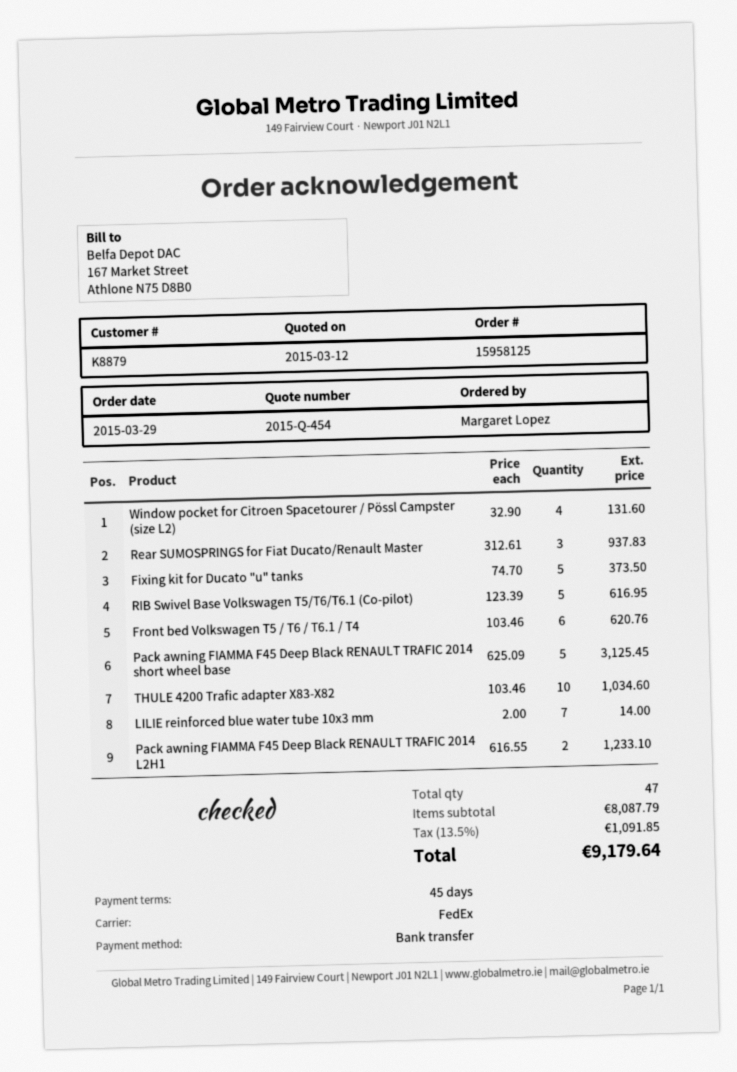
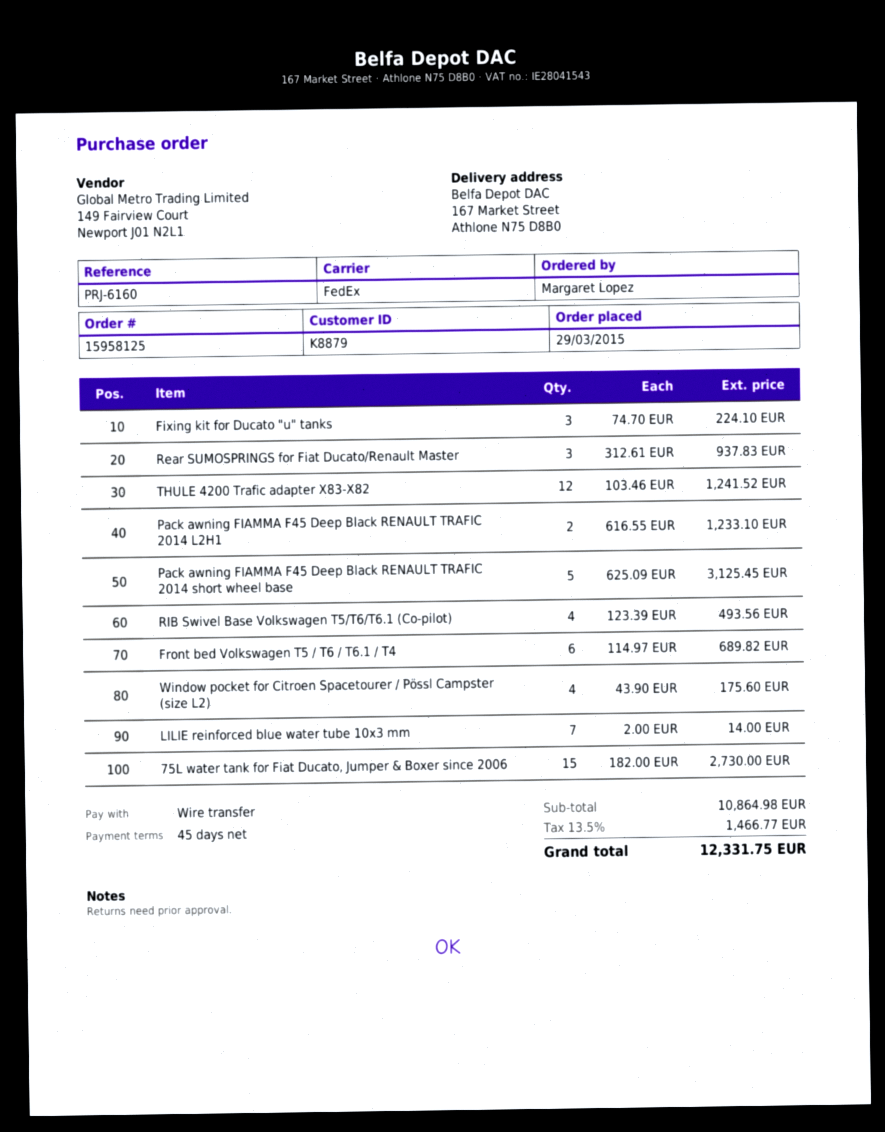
Window pocket for Citroen Spacetourer / Pössl Campster (size L2): 4 x 32.90 = 131.60 -> 4 x 43.90 = 175.60
Fixing kit for Ducato "u" tanks: 5 x 74.70 = 373.50 -> 3 x 74.70 = 224.10
RIB Swivel Base Volkswagen T5/T6/T6.1 (Co-pilot): 5 x 123.39 = 616.95 -> 4 x 123.39 = 493.56
Front bed Volkswagen T5 / T6 / T6.1 / T4: 6 x 103.46 = 620.76 -> 6 x 114.97 = 689.82
THULE 4200 Trafic adapter X83-X82: 10 x 103.46 = 1034.60 -> 12 x 103.46 = 1241.52
75L water tank for Fiat Ducato, Jumper & Boxer since 2006: none -> 15 x 182.00 = 2730.00
subtotal: 8087.79 -> 10864.98
tax: 13.5% = 1091.85 -> 13.5% = 1466.77
total: 9179.64 -> 12331.75

